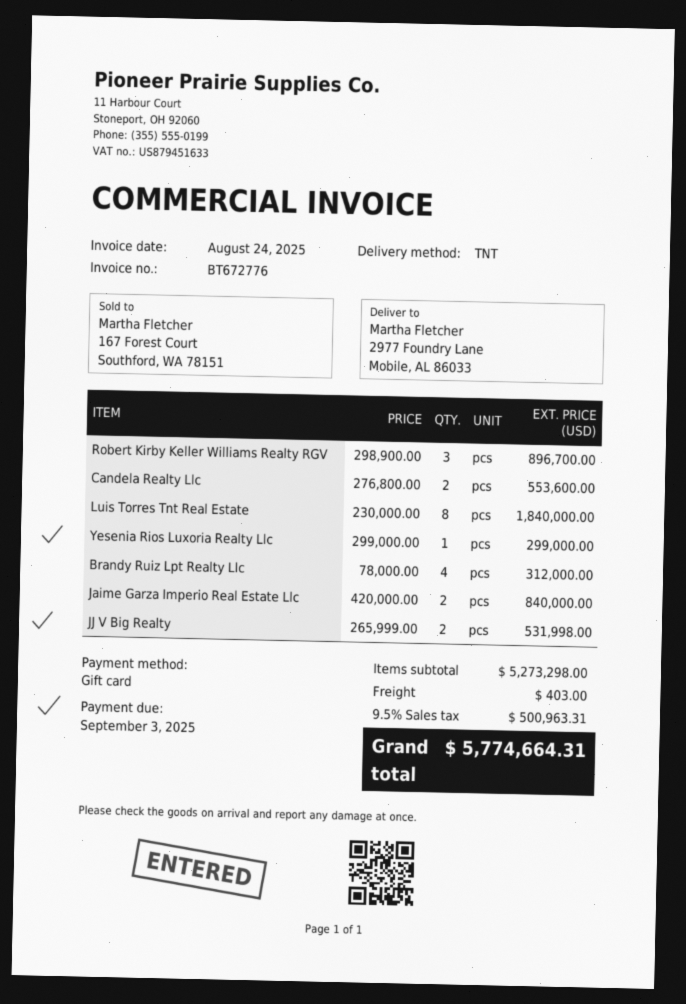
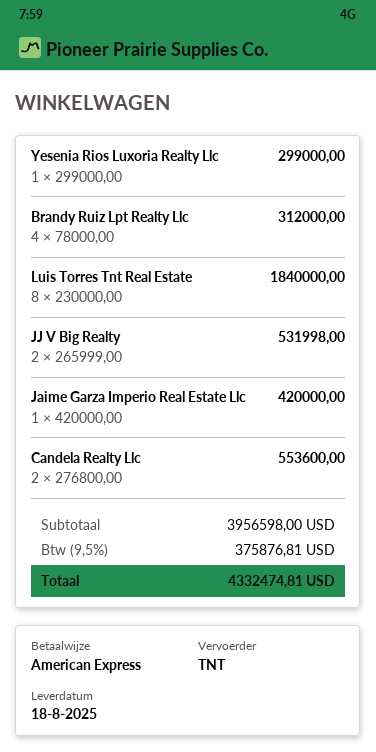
payment method: gift card -> American Express
Robert Kirby Keller Williams Realty RGV: 3 x 298900.00 = 896700.00 -> none
Jaime Garza Imperio Real Estate Llc: 2 x 420000.00 = 840000.00 -> 1 x 420000.00 = 420000.00
subtotal: 5273298.00 -> 3956598.00
shipping: 403.00 -> none
tax: 9.5% = 500963.31 -> 9.5% = 375876.81
total: 5774664.31 -> 4332474.81

